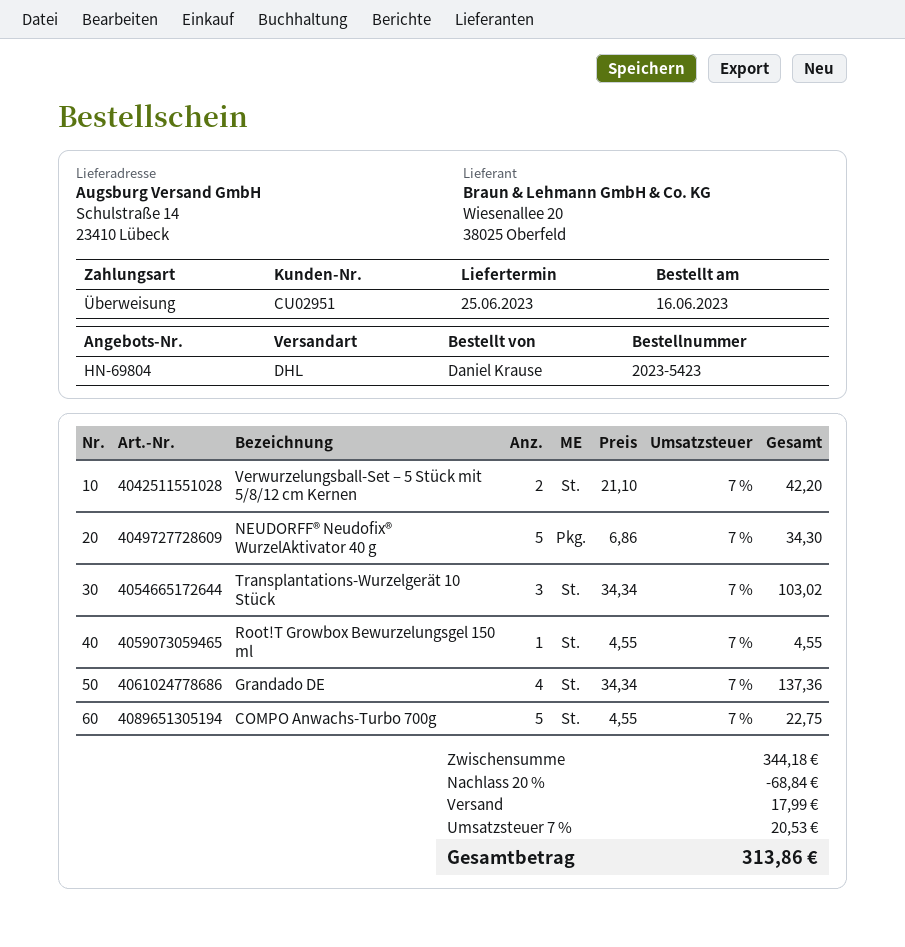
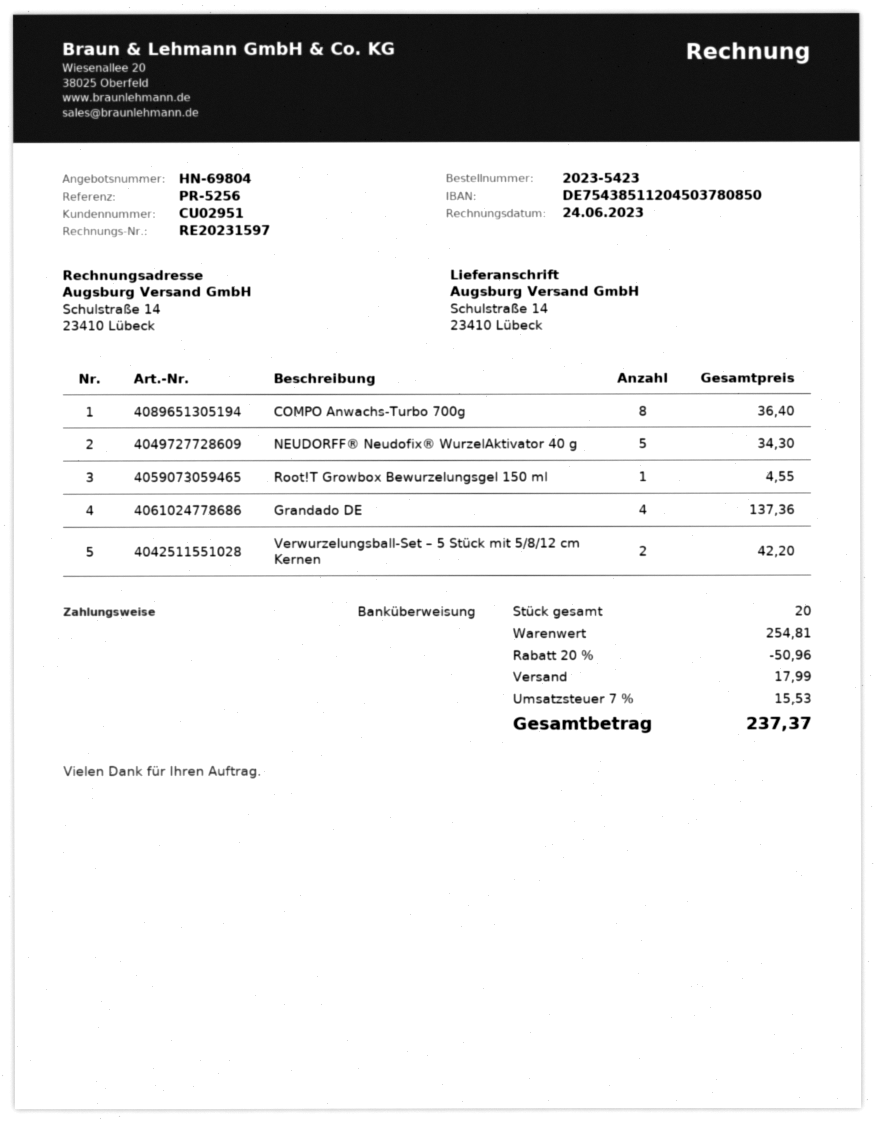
Transplantations-Wurzelgerät 10 Stück: 3 for 103.02 -> none
COMPO Anwachs-Turbo 700g: 5 for 22.75 -> 8 for 36.40
subtotal: 344.18 -> 254.81
discount: 20% = 68.84 -> 20% = 50.96
tax: 7% = 20.53 -> 7% = 15.53
total: 313.86 -> 237.37

